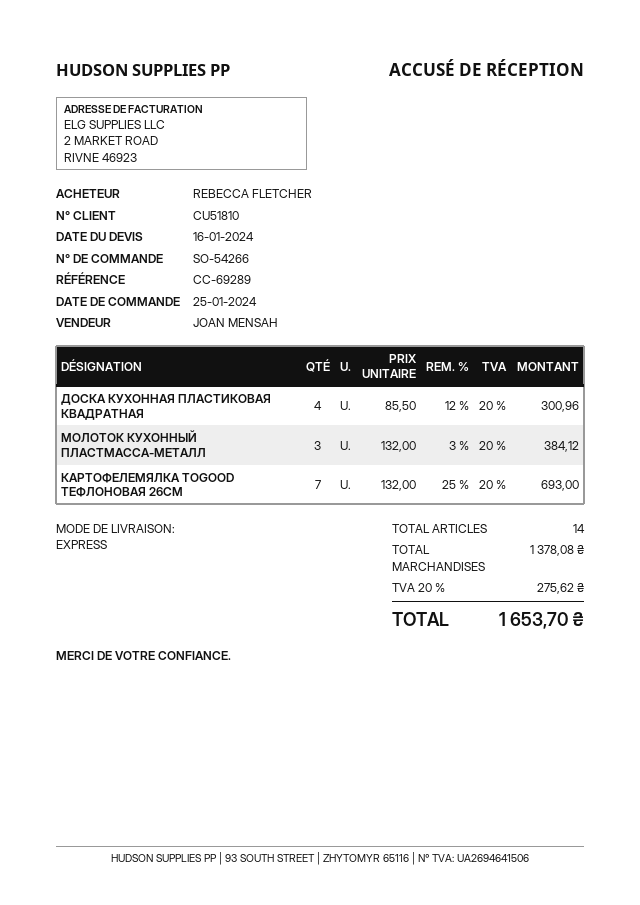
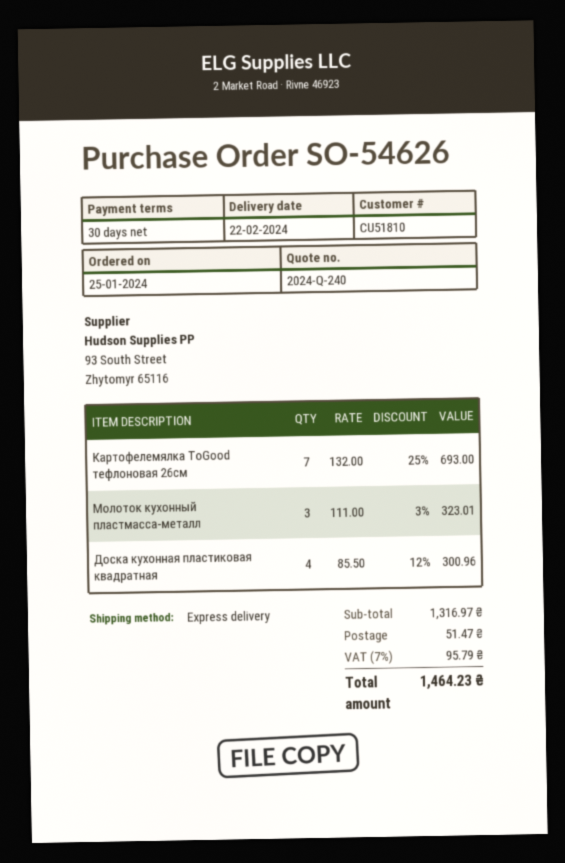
order number: SO-54266 -> SO-54626
МОЛОТОК КУХОННЫЙ ПЛАСТМАССА-МЕТАЛЛ: 3 x 132.00 - 3% = 384.12 -> 3 x 111.00 - 3% = 323.01
subtotal: 1378.08 -> 1316.97
shipping: none -> 51.47
tax: 20% = 275.62 -> 7% = 95.79
total: 1653.70 -> 1464.23

